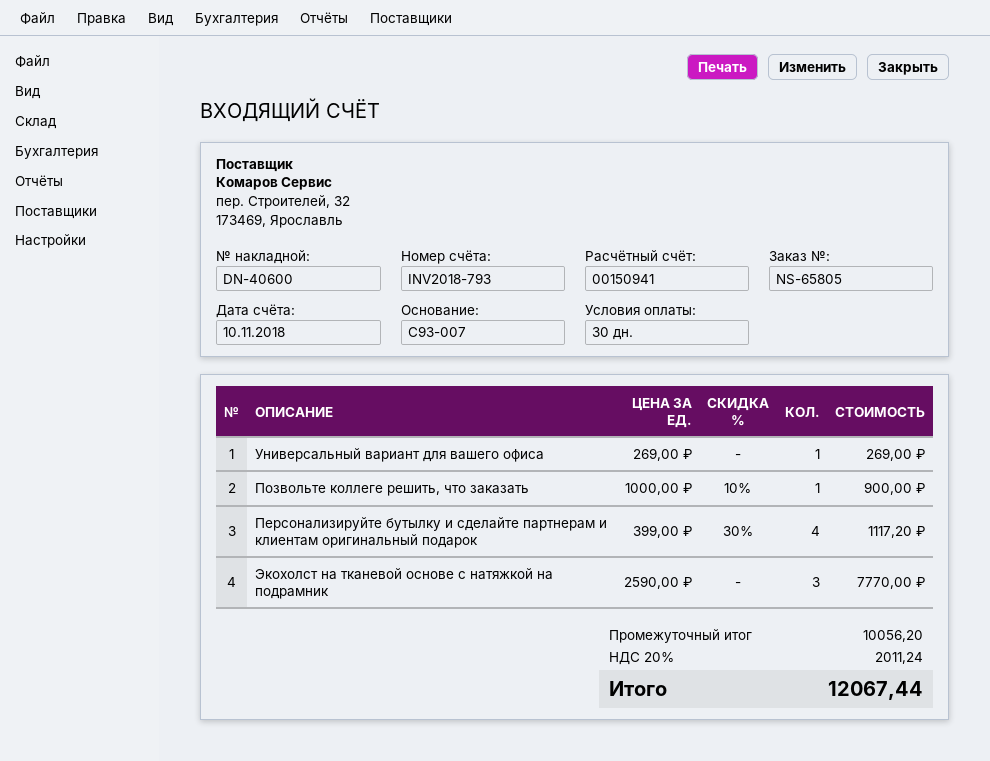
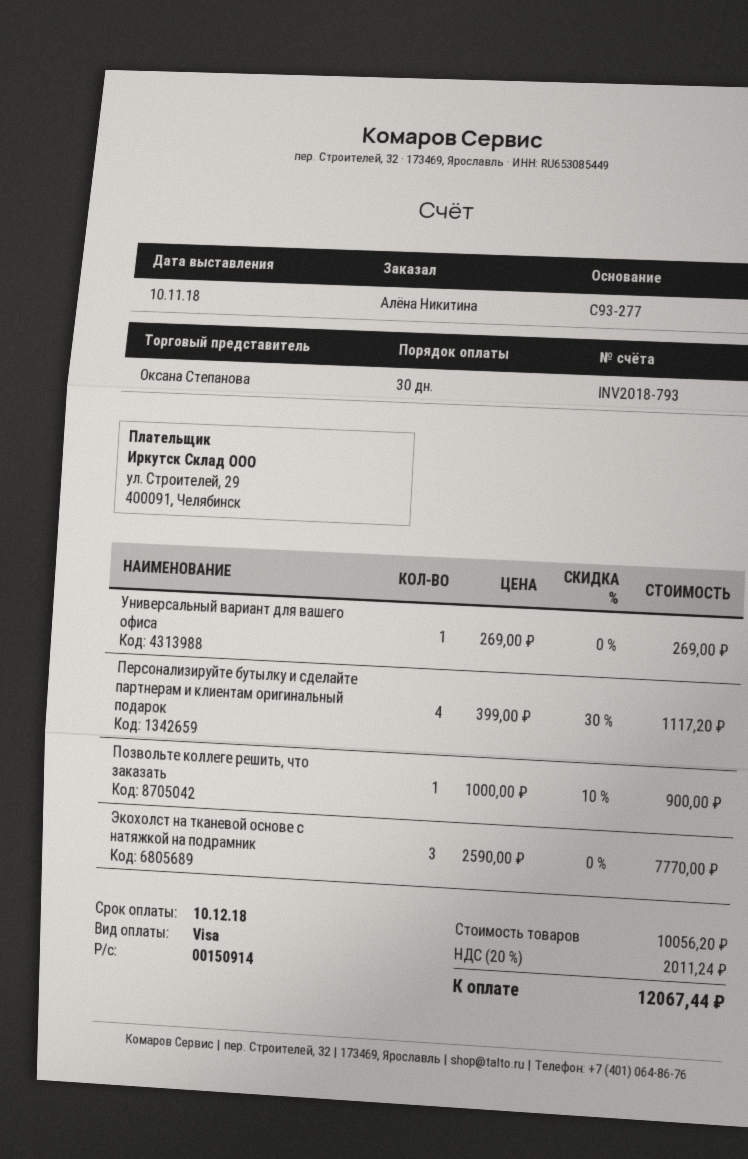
reference: C93-007 -> C93-277
bank account: 00150941 -> 00150914

